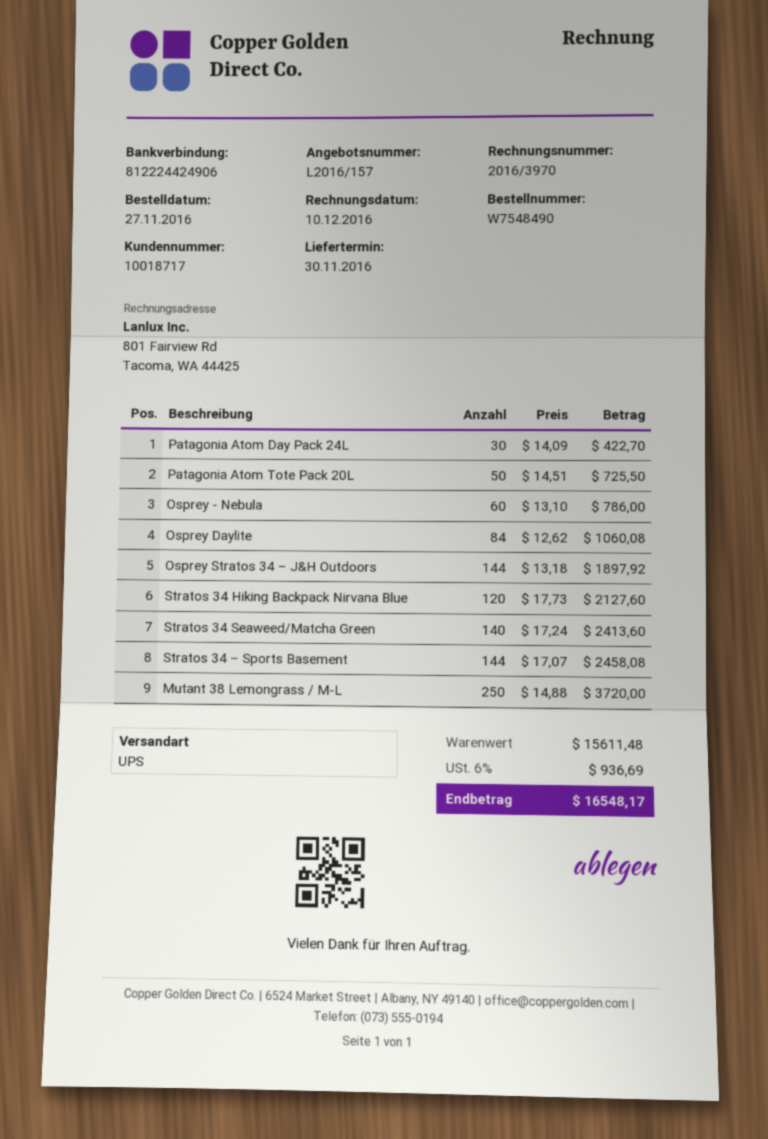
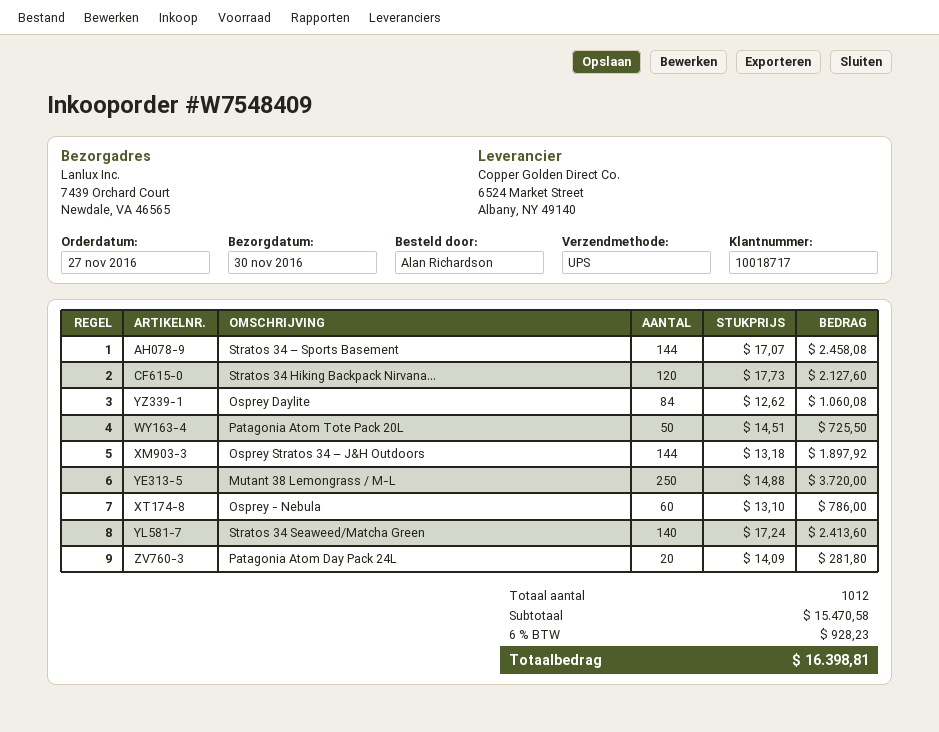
order number: W7548490 -> W7548409
Patagonia Atom Day Pack 24L: 30 x 14.09 = 422.70 -> 20 x 14.09 = 281.80
subtotal: 15611.48 -> 15470.58
tax: 6% = 936.69 -> 6% = 928.23
total: 16548.17 -> 16398.81

